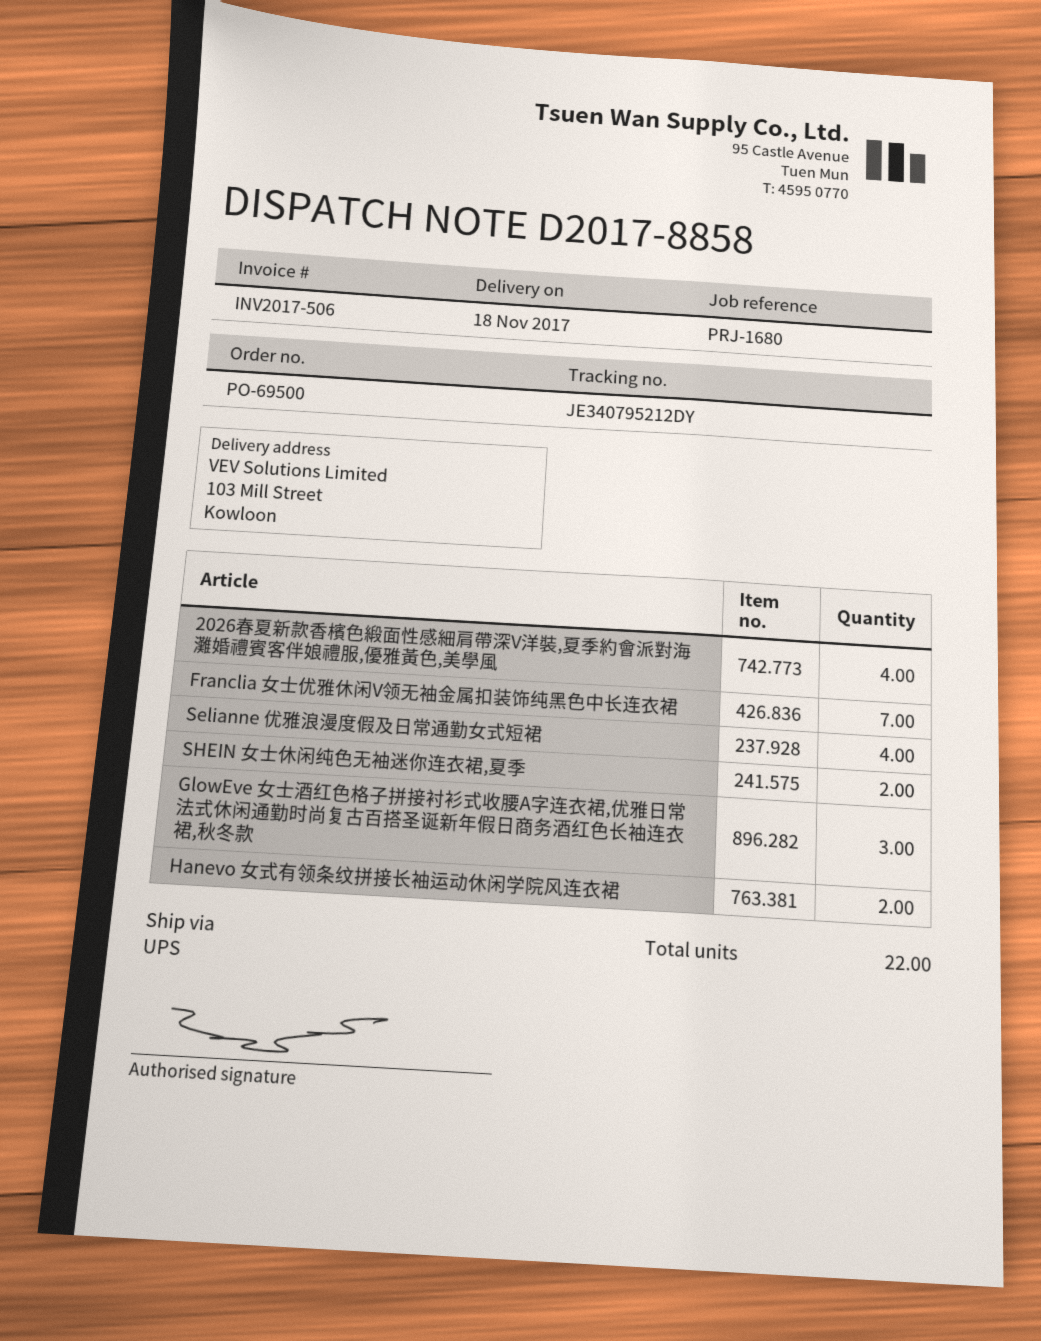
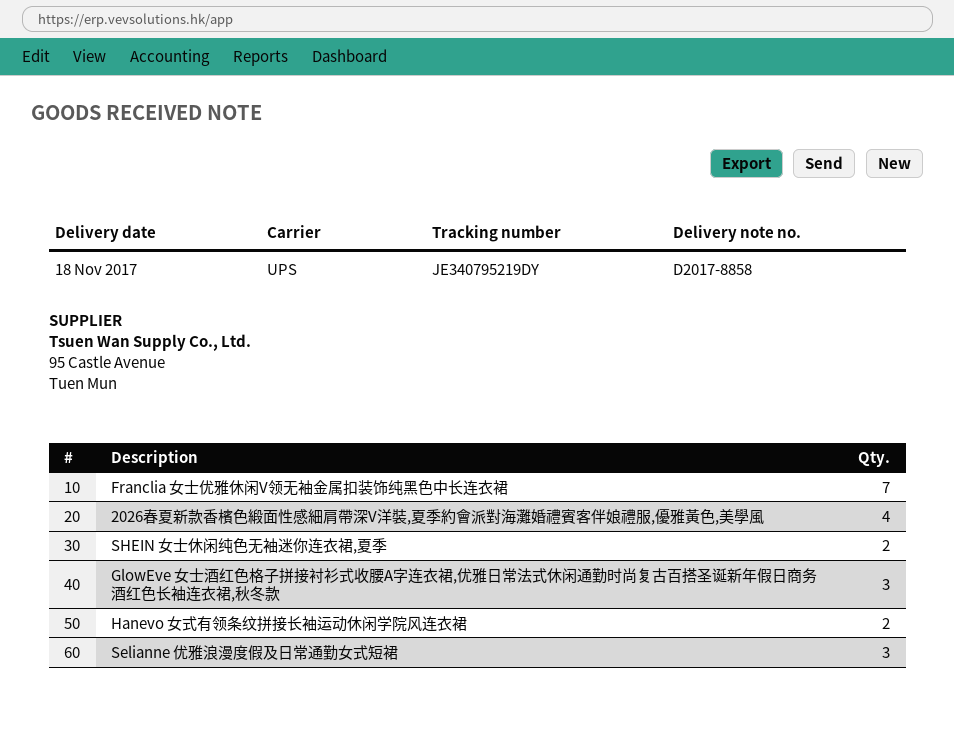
tracking number: JE340795212DY -> JE340795219DY
Selianne 优雅浪漫度假及日常通勤女式短裙: 4 -> 3

